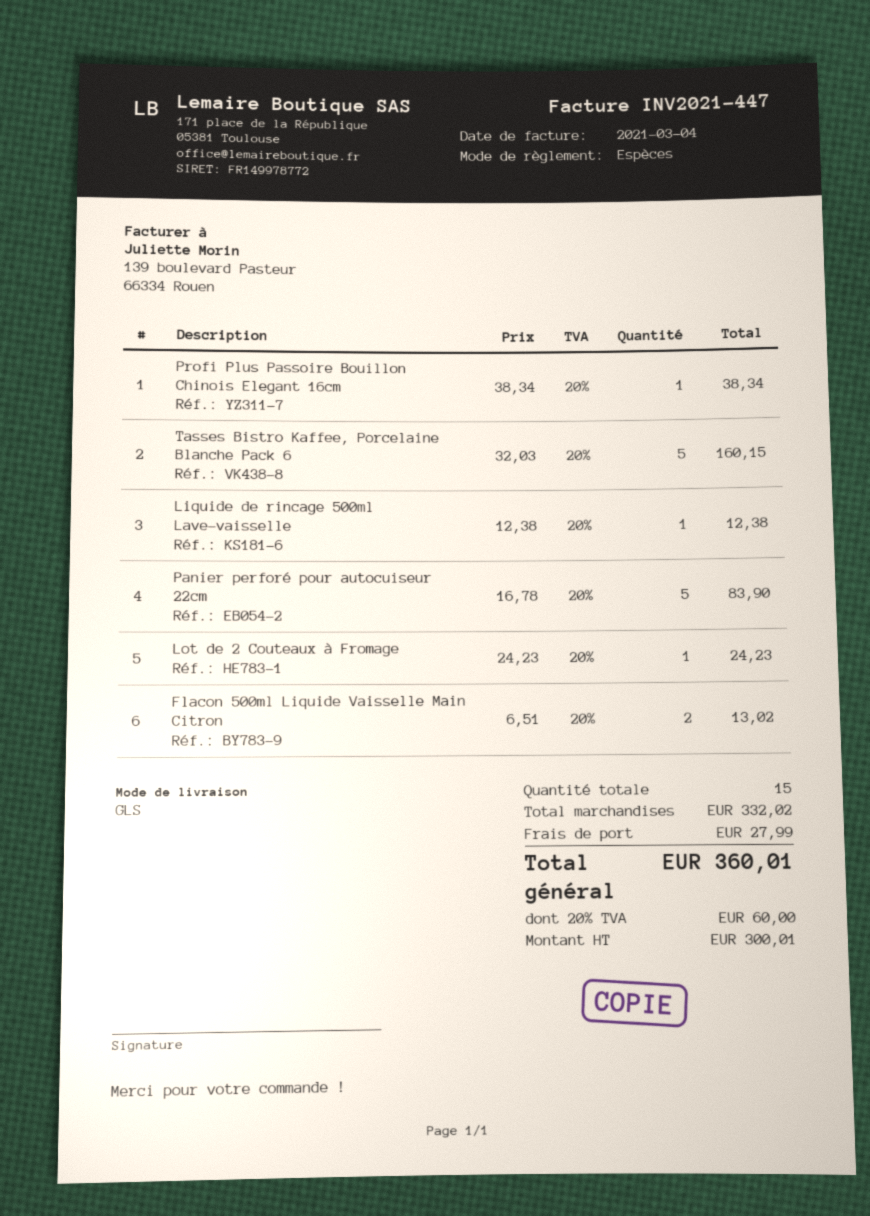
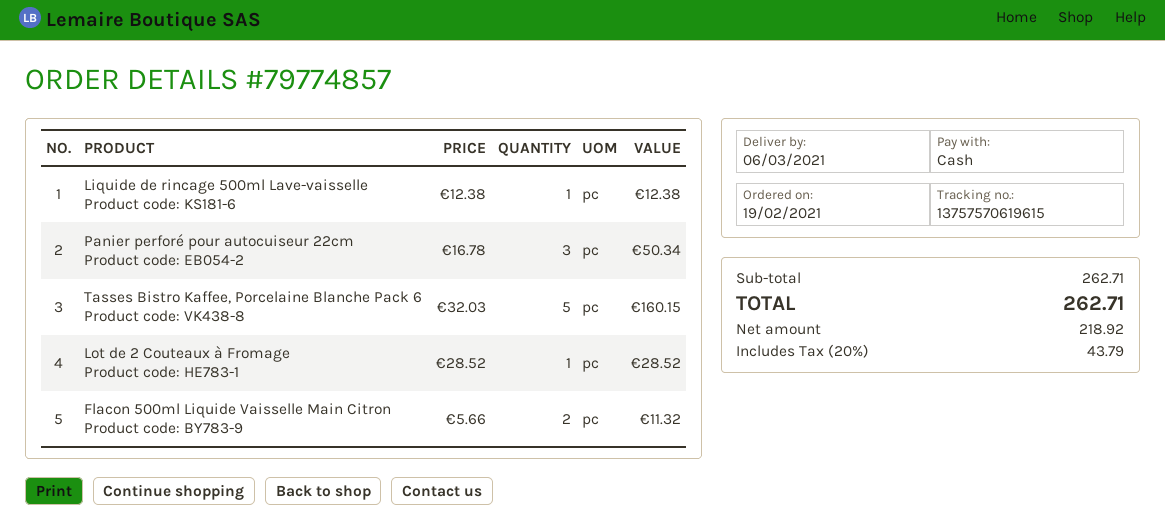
Profi Plus Passoire Bouillon Chinois Elegant 16cm: 1 x 38.34 = 38.34 -> none
Panier perforé pour autocuiseur 22cm: 5 x 16.78 = 83.90 -> 3 x 16.78 = 50.34
Lot de 2 Couteaux à Fromage: 1 x 24.23 = 24.23 -> 1 x 28.52 = 28.52
Flacon 500ml Liquide Vaisselle Main Citron: 2 x 6.51 = 13.02 -> 2 x 5.66 = 11.32
subtotal: 332.02 -> 262.71
shipping: 27.99 -> none
net: 300.01 -> 218.92
tax: 20% = 60.00 -> 20% = 43.79
total: 360.01 -> 262.71

